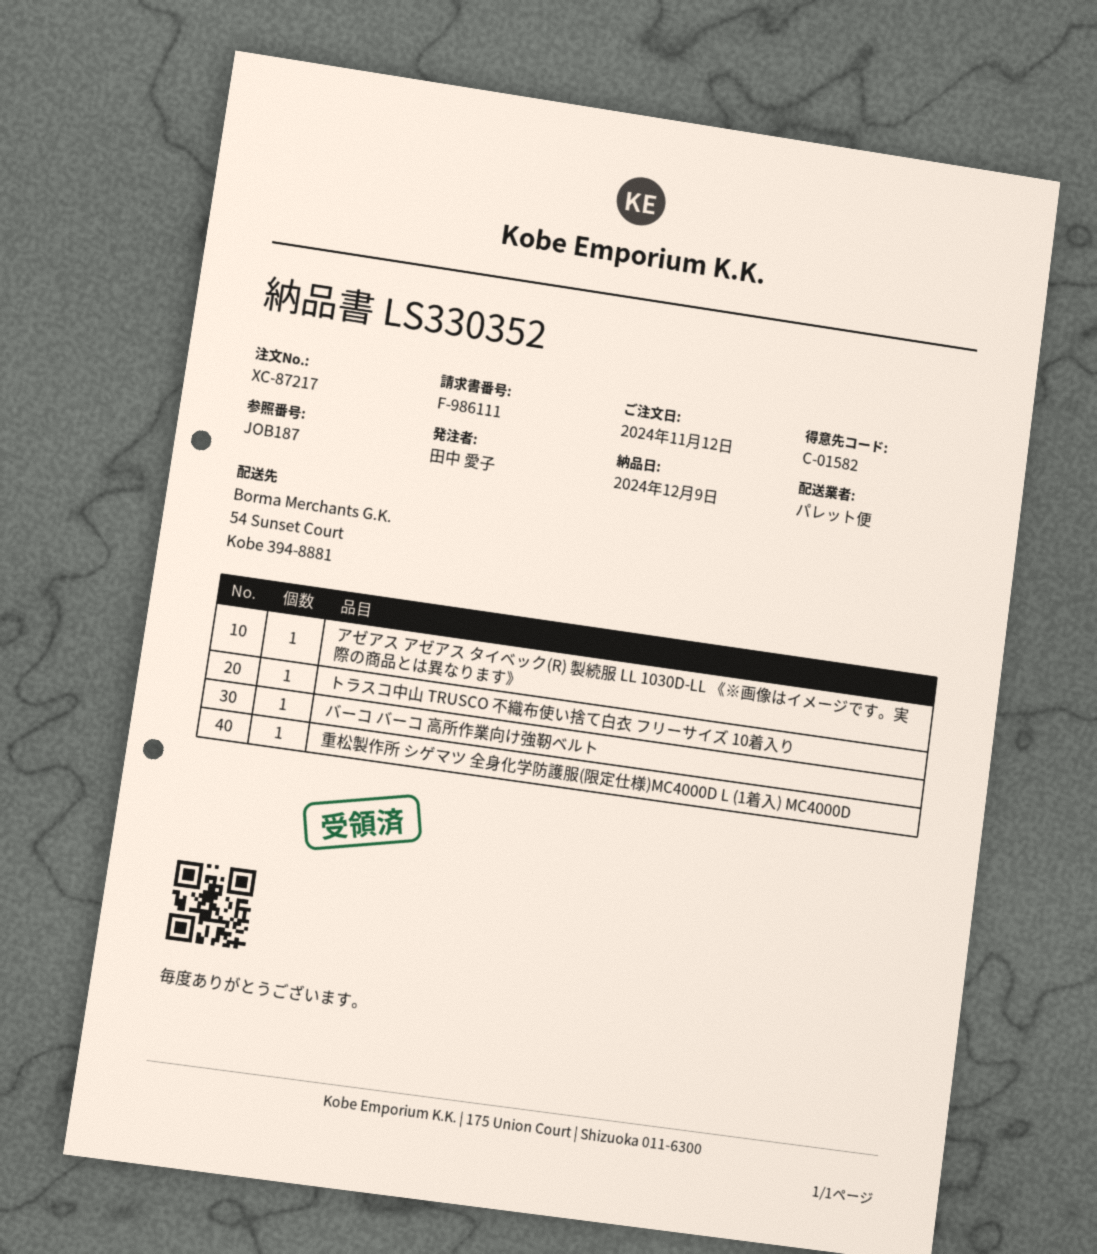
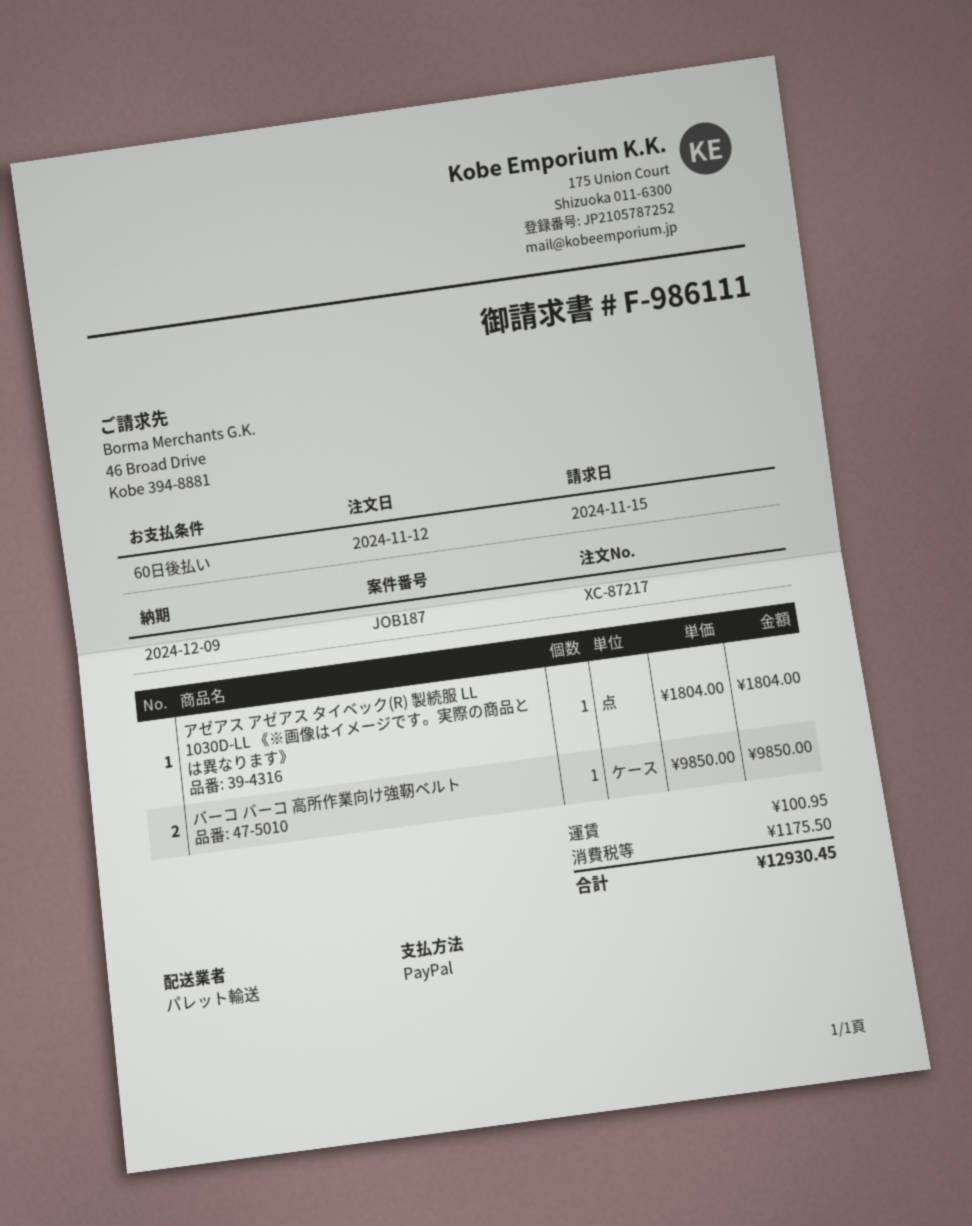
トラスコ中山 TRUSCO 不織布使い捨て白衣 フリーサイズ 10着入り: 1 -> none
重松製作所 シゲマツ 全身化学防護服(限定仕様)MC4000D L (1着入) MC4000D: 1 -> none

